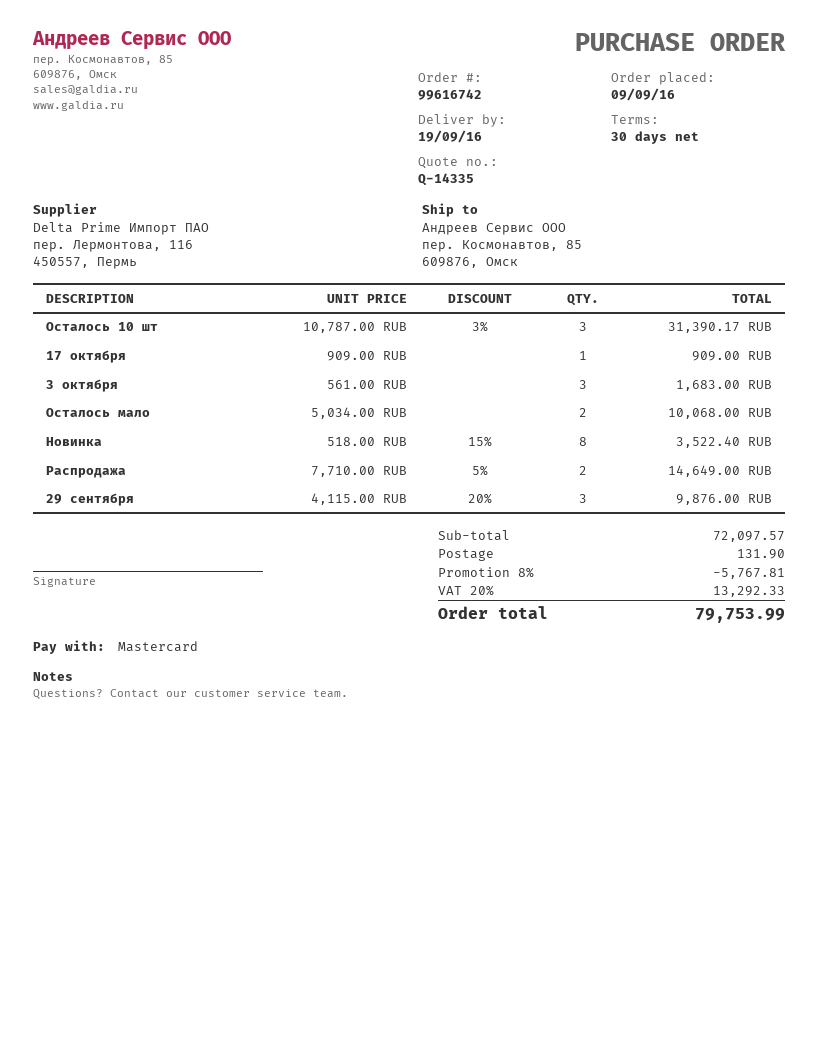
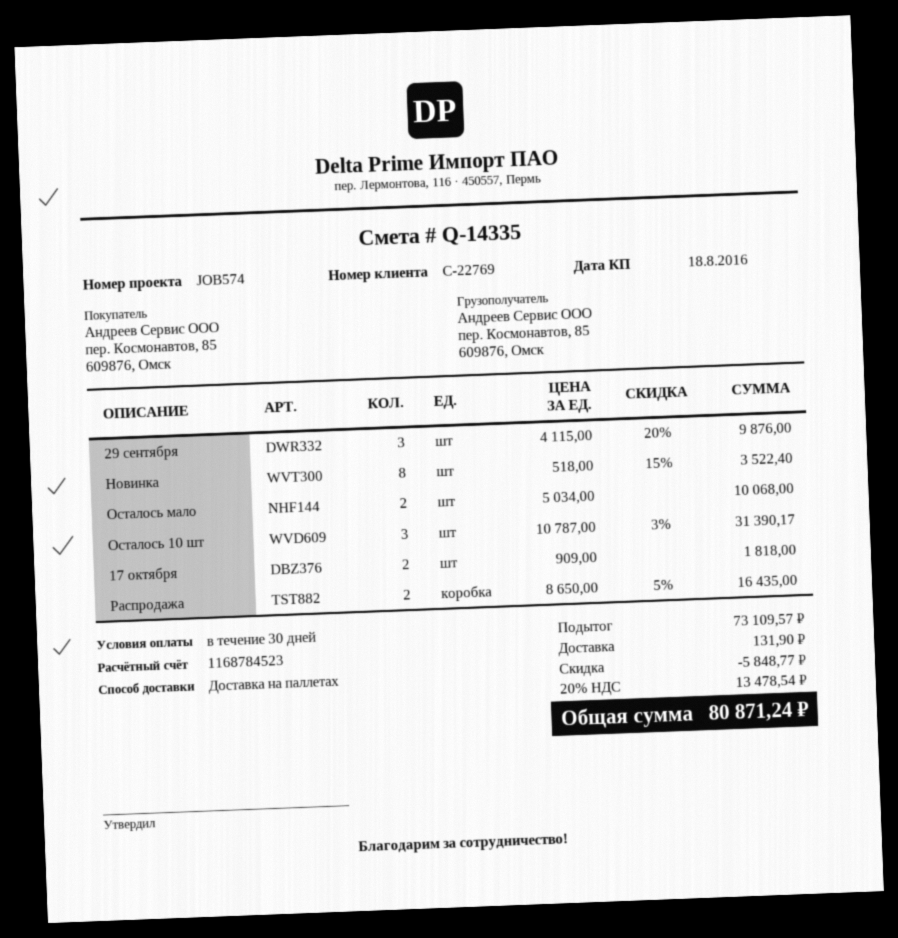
17 октября: 1 x 909.00 = 909.00 -> 2 x 909.00 = 1818.00
3 октября: 3 x 561.00 = 1683.00 -> none
Распродажа: 2 x 7710.00 - 5% = 14649.00 -> 2 x 8650.00 - 5% = 16435.00
subtotal: 72097.57 -> 73109.57
discount: 5767.81 -> 5848.77
tax: 20% = 13292.33 -> 20% = 13478.54
total: 79753.99 -> 80871.24

